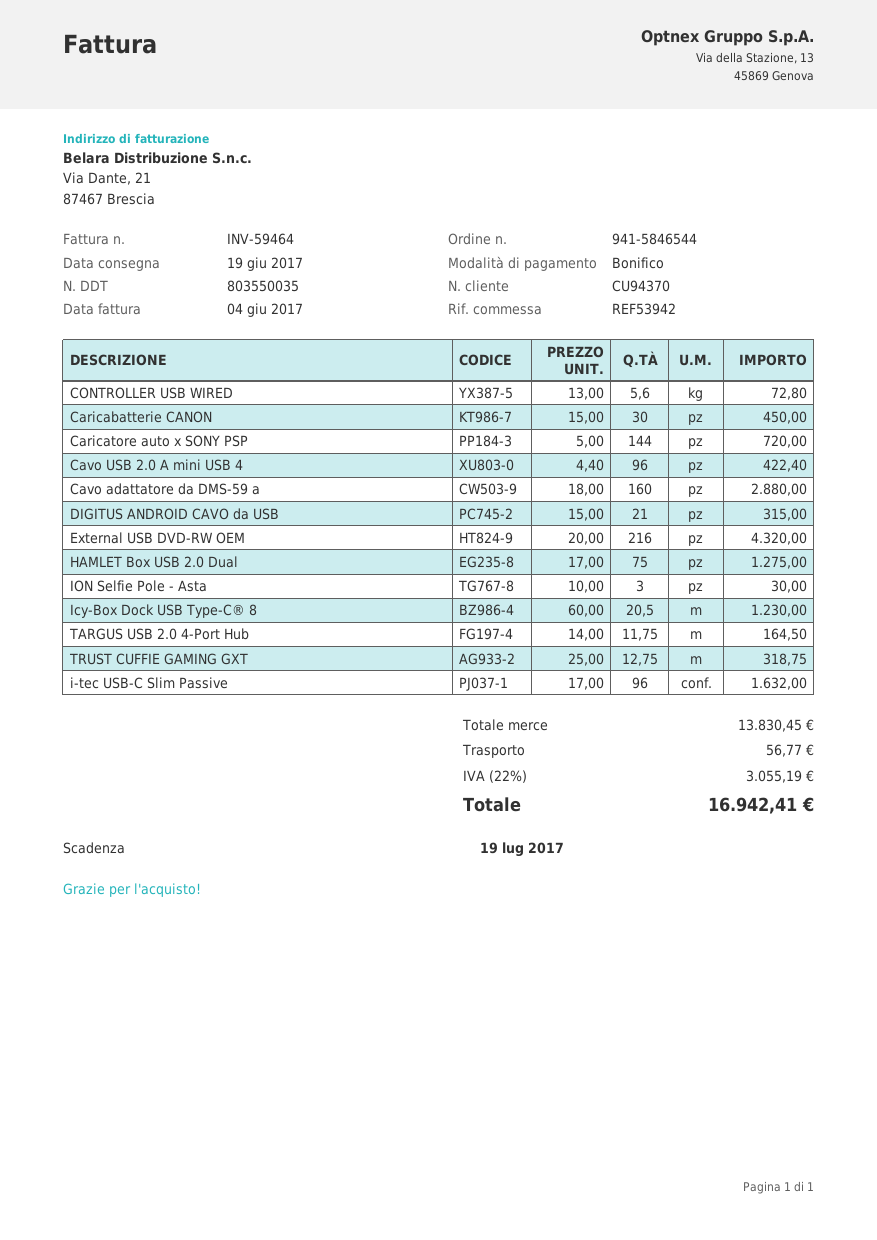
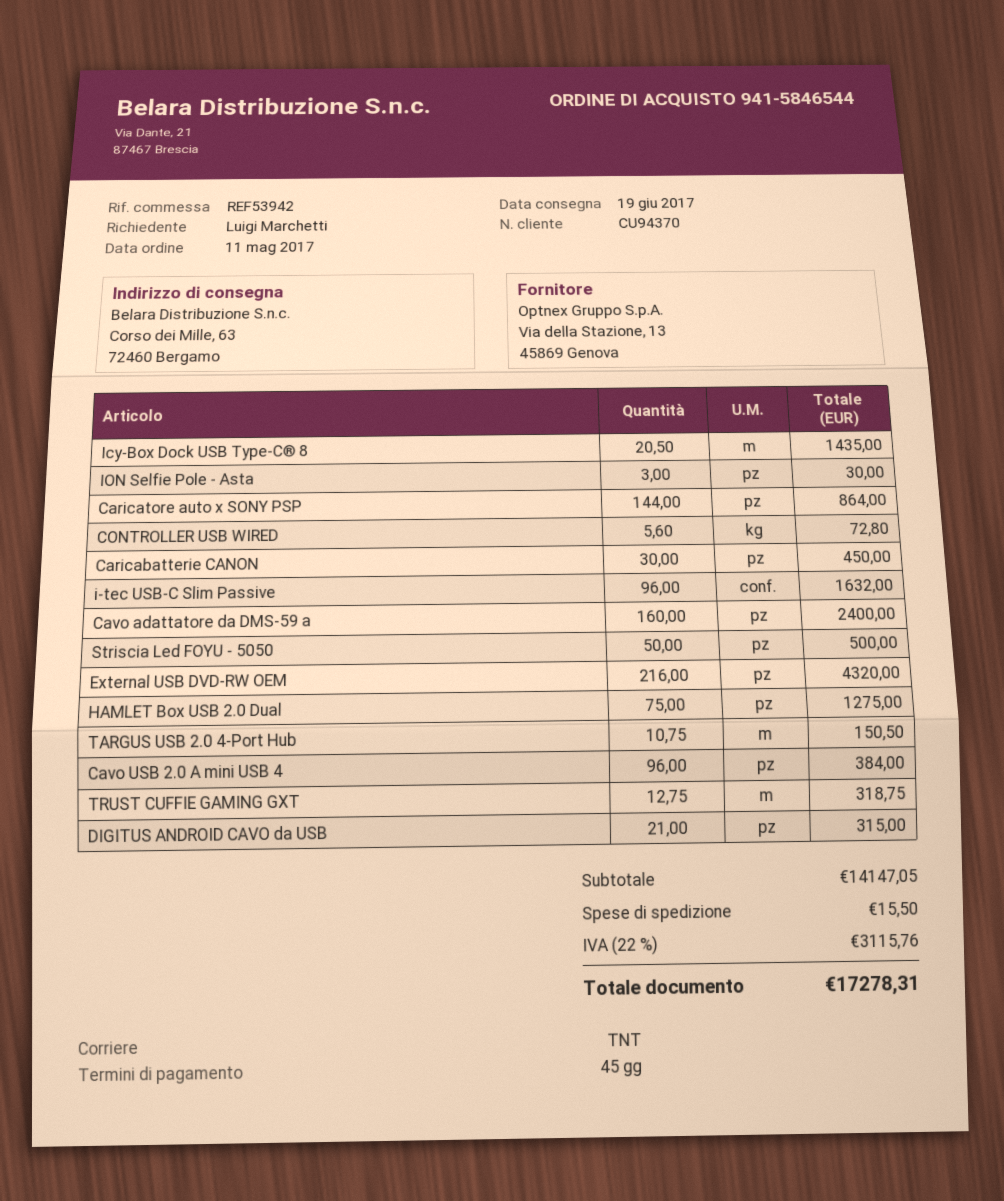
Caricatore auto x SONY PSP: 144 for 720.00 -> 144 for 864.00
Cavo USB 2.0 A mini USB 4: 96 for 422.40 -> 96 for 384.00
Cavo adattatore da DMS-59 a: 160 for 2880.00 -> 160 for 2400.00
Icy-Box Dock USB Type-C® 8: 20.5 for 1230.00 -> 20.5 for 1435.00
TARGUS USB 2.0 4-Port Hub: 11.75 for 164.50 -> 10.75 for 150.50
Striscia Led FOYU - 5050: none -> 50 for 500.00
subtotal: 13830.45 -> 14147.05
shipping: 56.77 -> 15.50
tax: 22% = 3055.19 -> 22% = 3115.76
total: 16942.41 -> 17278.31

